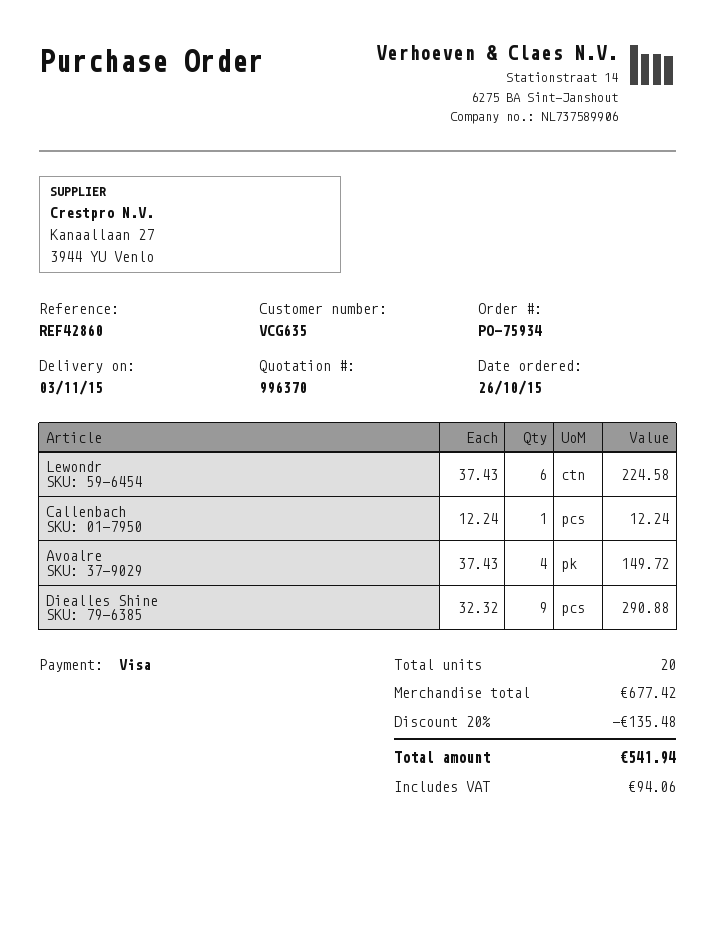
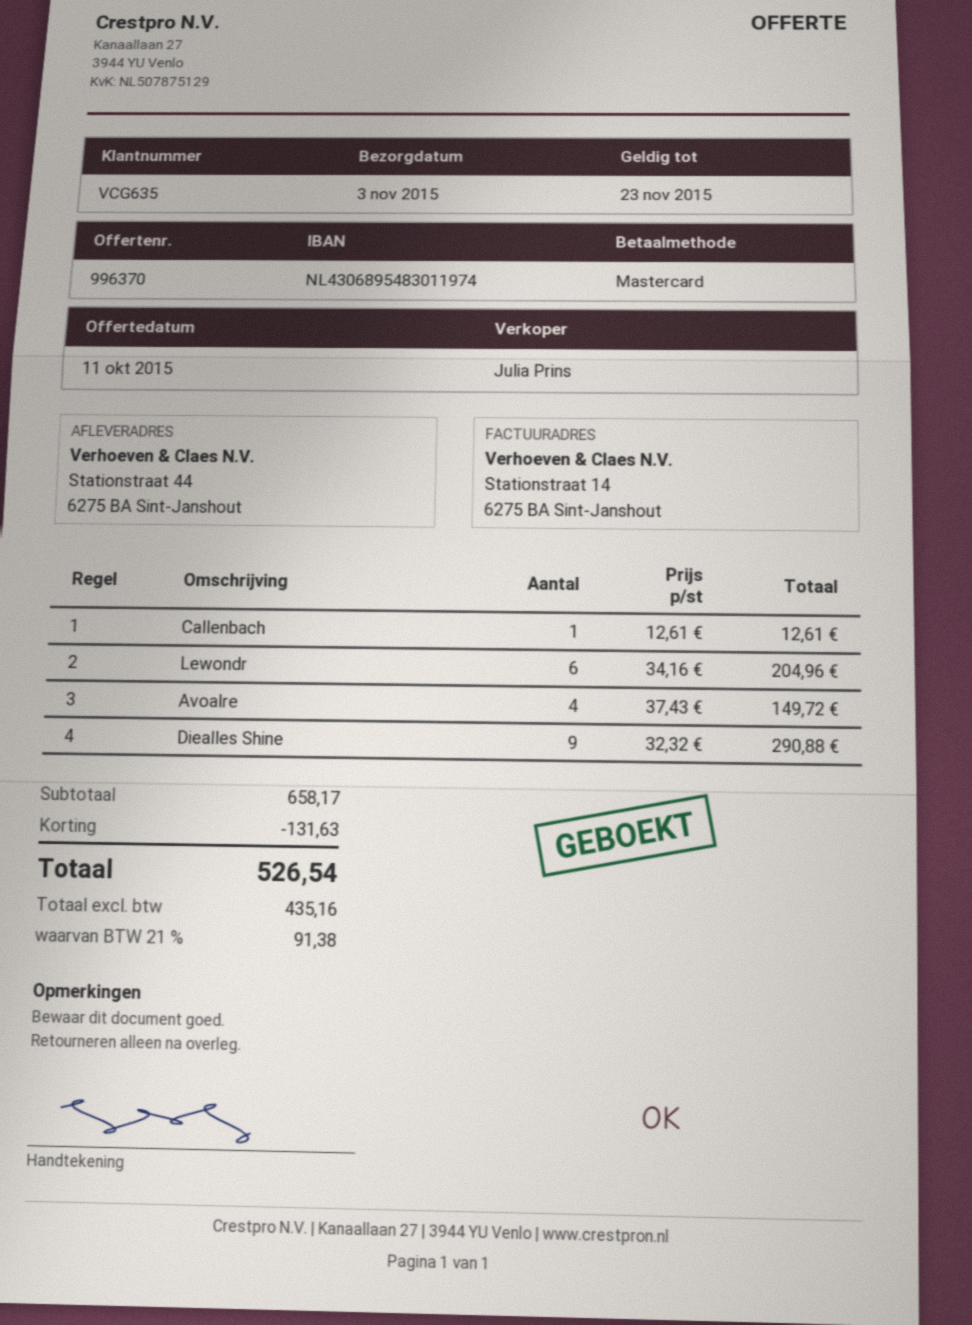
payment method: Visa -> Mastercard
Lewondr: 6 x 37.43 = 224.58 -> 6 x 34.16 = 204.96
Callenbach: 1 x 12.24 = 12.24 -> 1 x 12.61 = 12.61
subtotal: 677.42 -> 658.17
discount: 135.48 -> 131.63
tax: 94.06 -> 91.38
total: 541.94 -> 526.54

